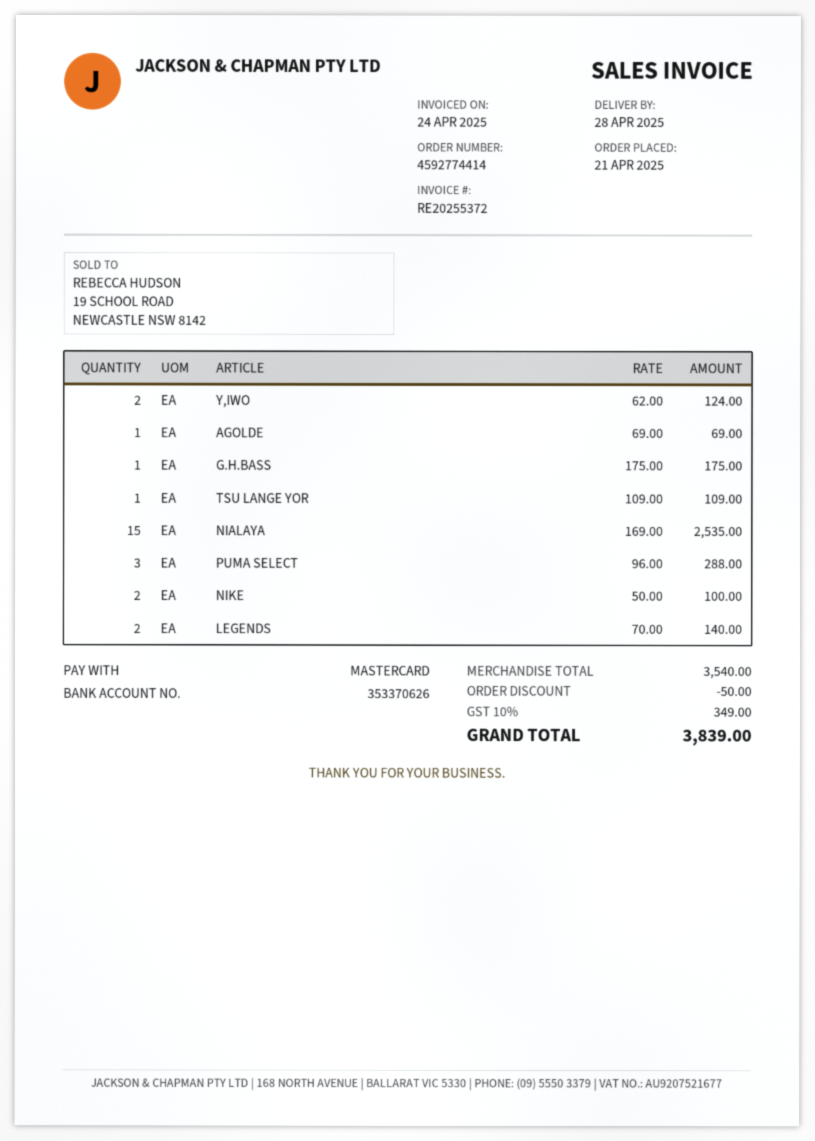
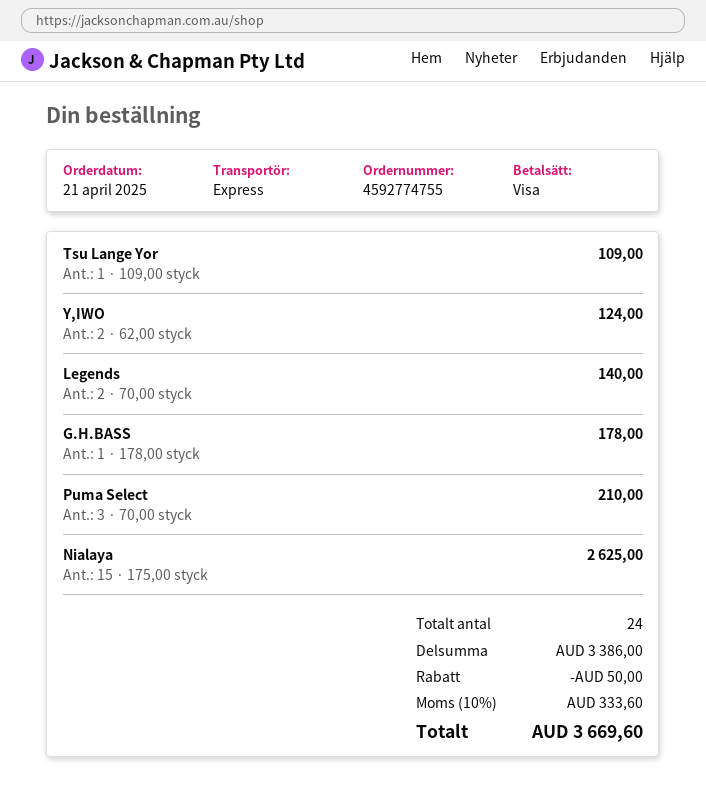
order number: 4592774414 -> 4592774755
payment method: Mastercard -> Visa
AGOLDE: 1 x 69.00 = 69.00 -> none
G.H.BASS: 1 x 175.00 = 175.00 -> 1 x 178.00 = 178.00
NIALAYA: 15 x 169.00 = 2535.00 -> 15 x 175.00 = 2625.00
PUMA SELECT: 3 x 96.00 = 288.00 -> 3 x 70.00 = 210.00
NIKE: 2 x 50.00 = 100.00 -> none
subtotal: 3540.00 -> 3386.00
tax: 10% = 349.00 -> 10% = 333.60
total: 3839.00 -> 3669.60

